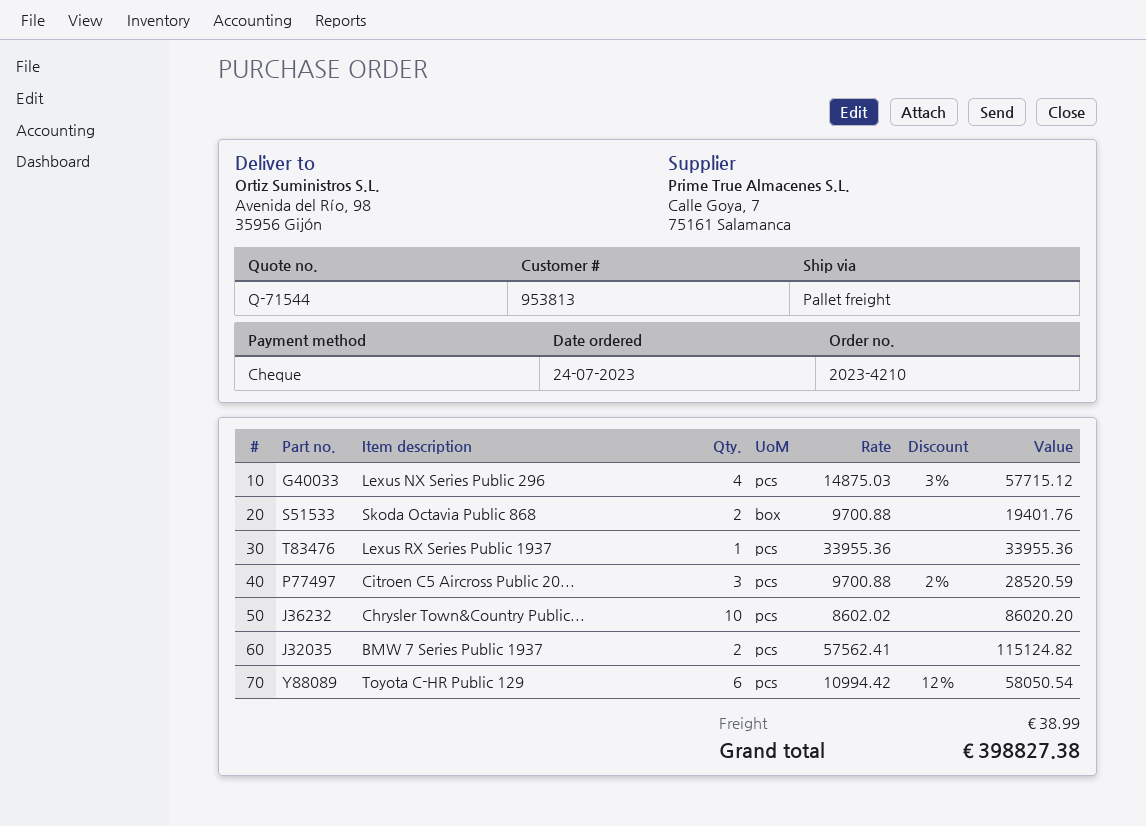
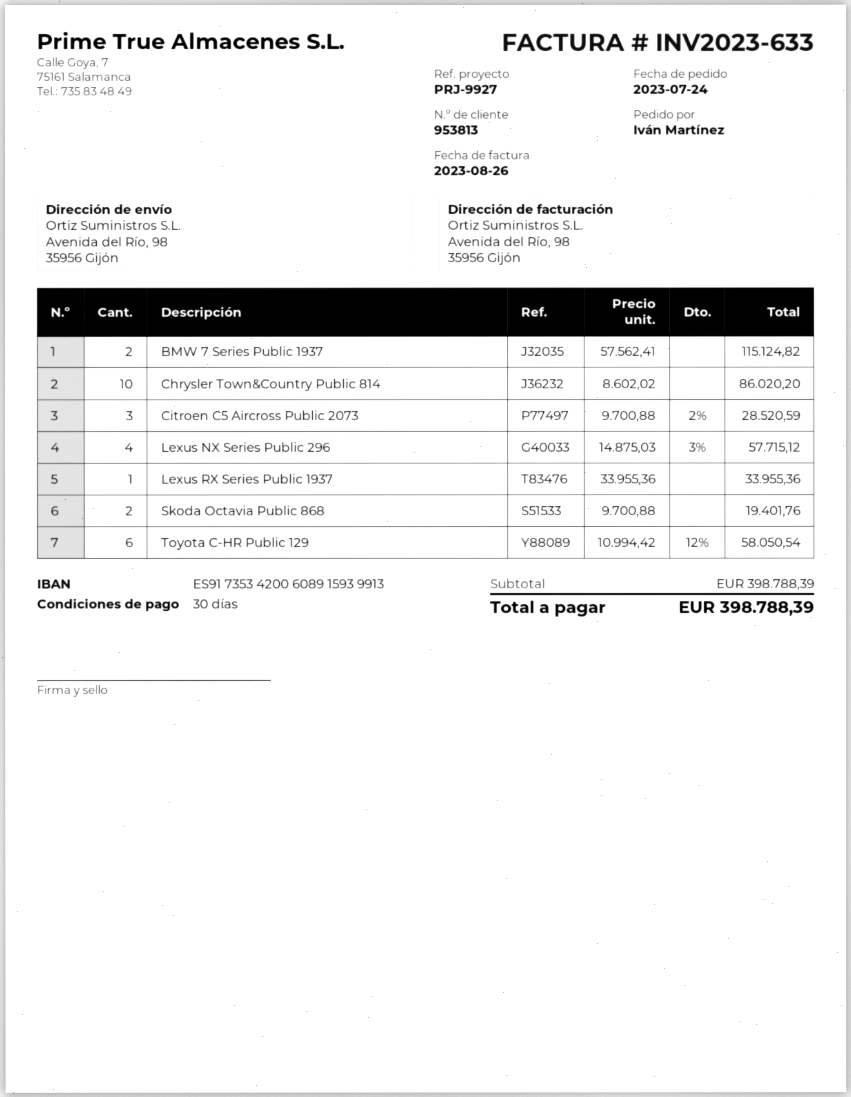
shipping: 38.99 -> none
total: 398827.38 -> 398788.39

